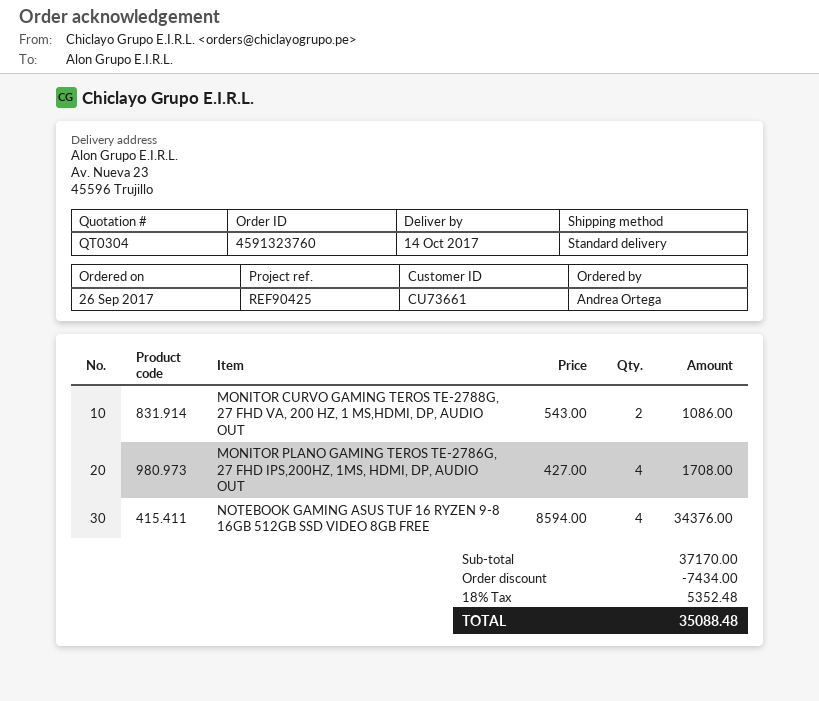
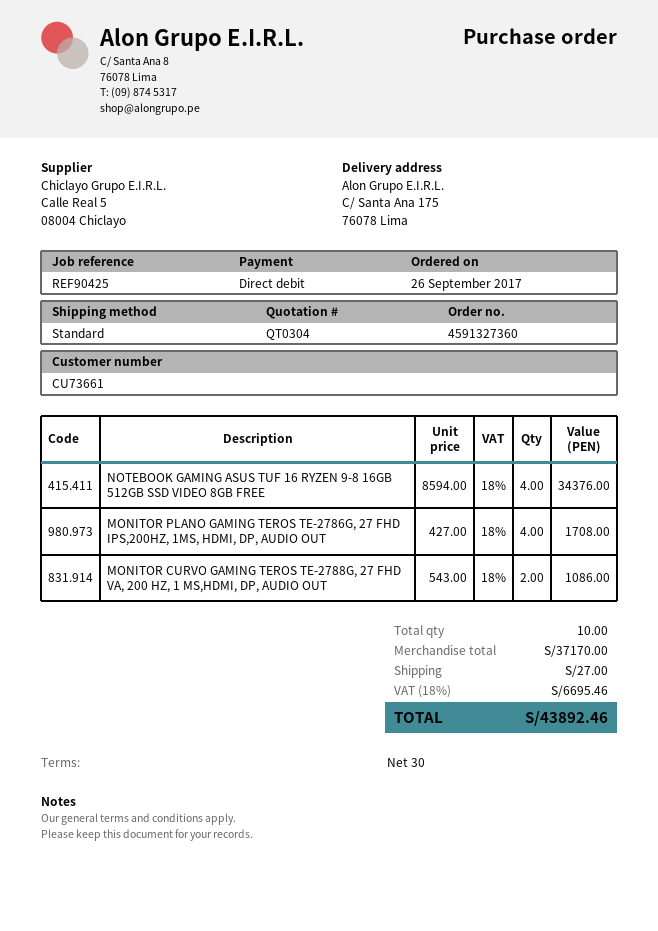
order number: 4591323760 -> 4591327360
ship to: Av. Nueva 23, 45596 Trujillo -> C/ Santa Ana 175, 76078 Lima
discount: 7434.00 -> none
shipping: none -> 27.00
tax: 18% = 5352.48 -> 18% = 6695.46
total: 35088.48 -> 43892.46

